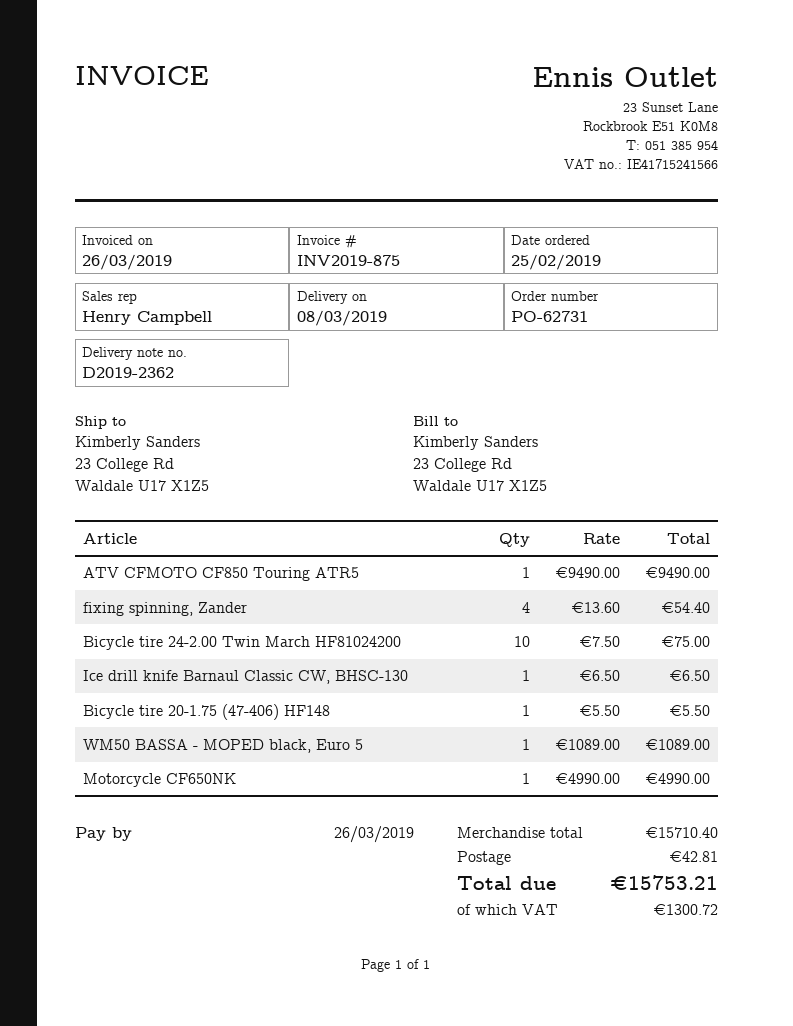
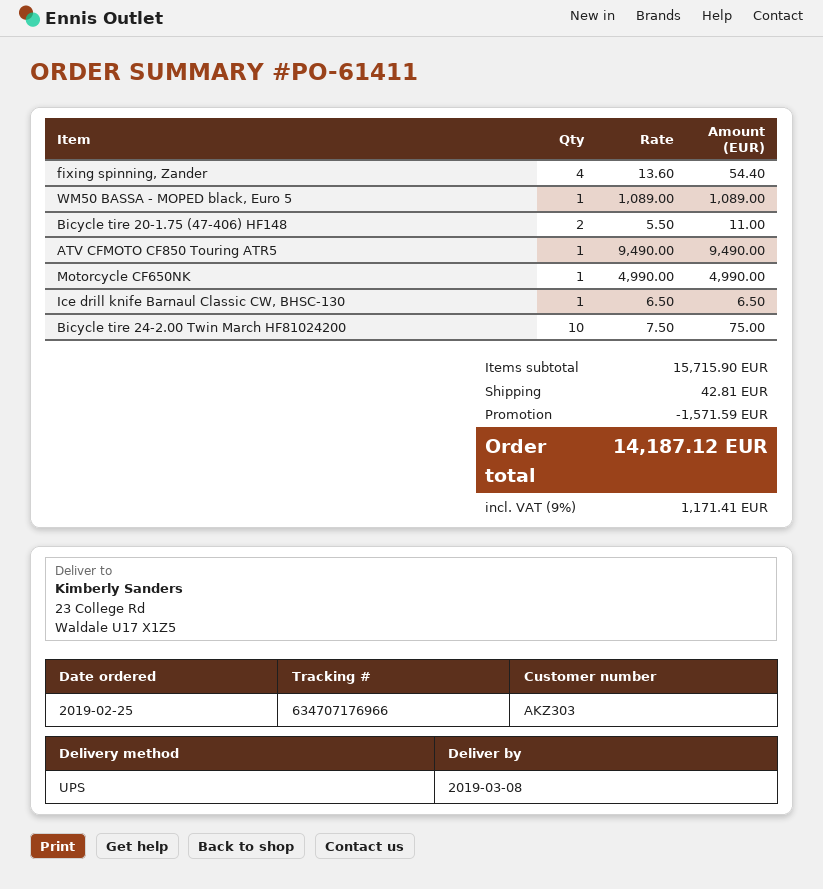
order number: PO-62731 -> PO-61411
Bicycle tire 20-1.75 (47-406) HF148: 1 x 5.50 = 5.50 -> 2 x 5.50 = 11.00
subtotal: 15710.40 -> 15715.90
discount: none -> 1571.59
tax: 1300.72 -> 1171.41
total: 15753.21 -> 14187.12

